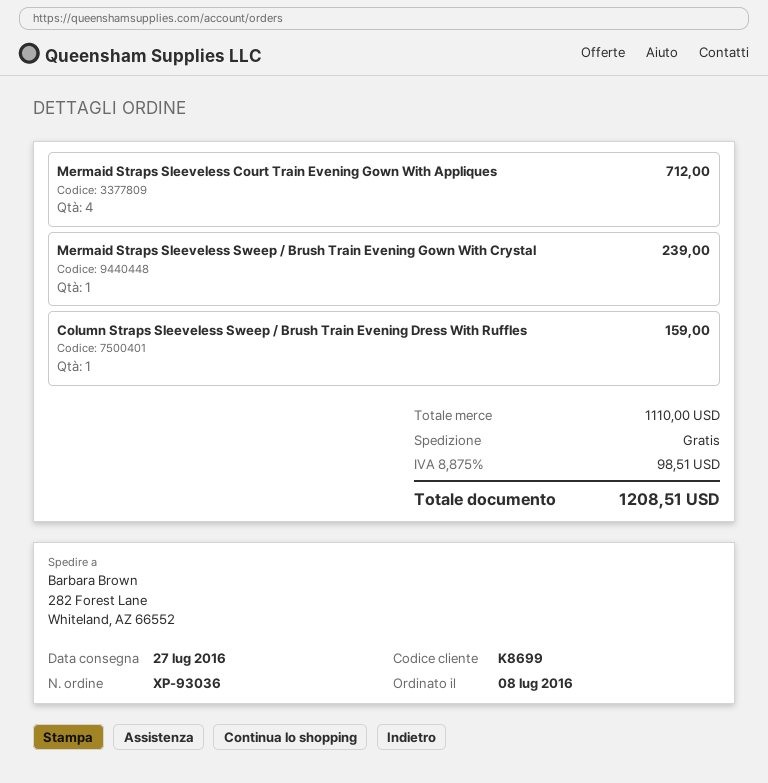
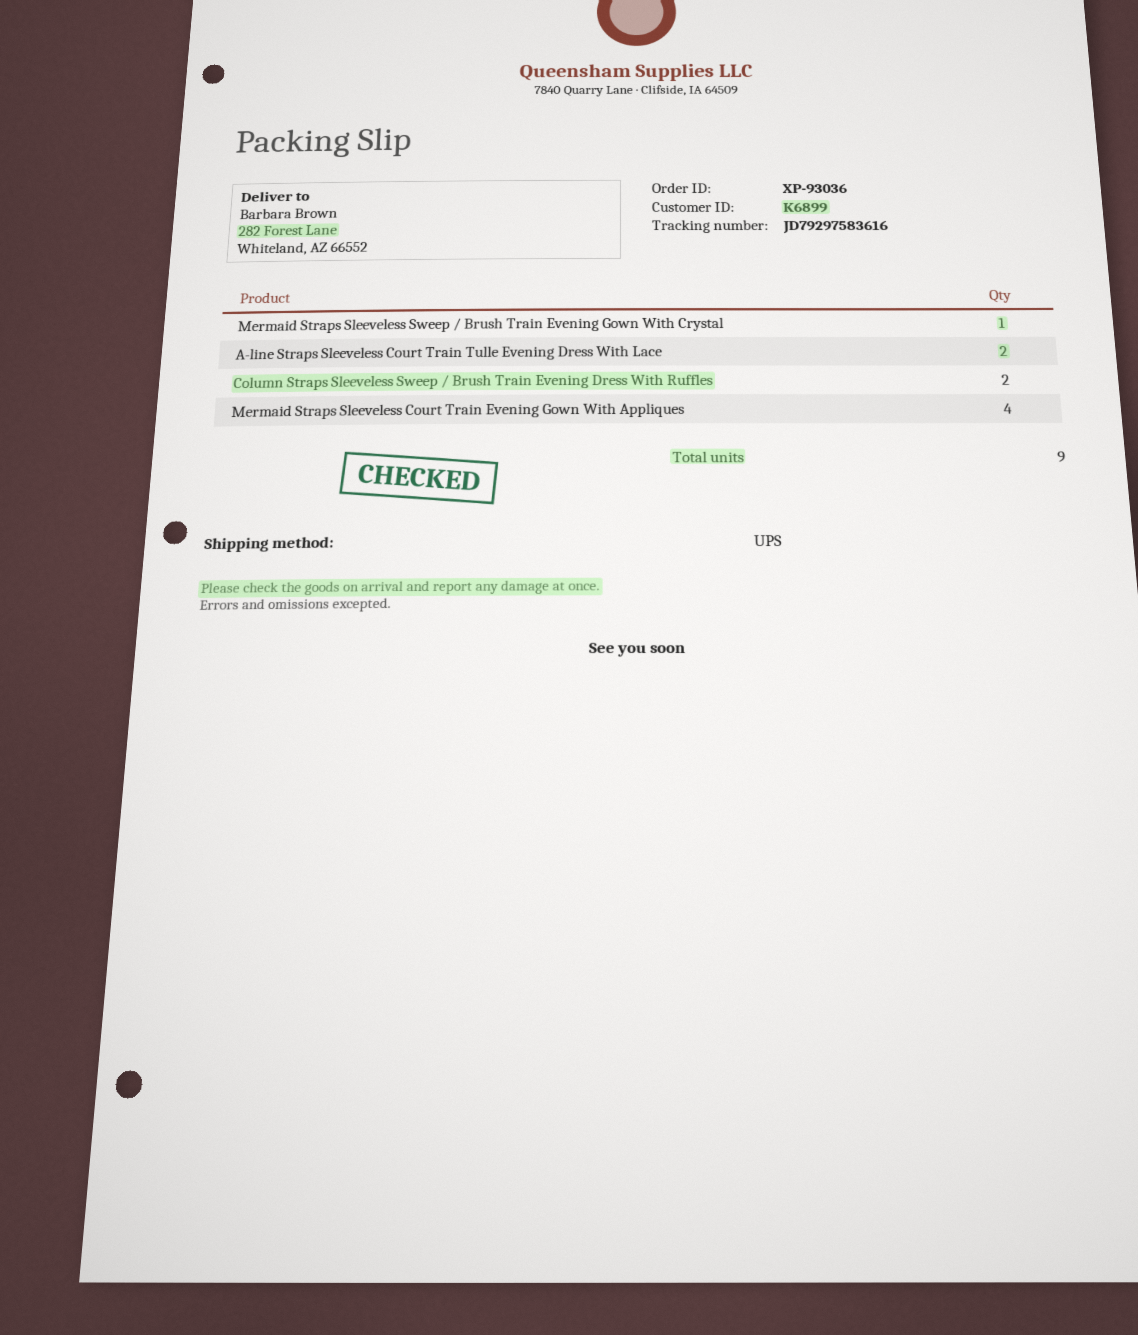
customer number: K8699 -> K6899
Column Straps Sleeveless Sweep / Brush Train Evening Dress With Ruffles: 1 -> 2
A-line Straps Sleeveless Court Train Tulle Evening Dress With Lace: none -> 2

